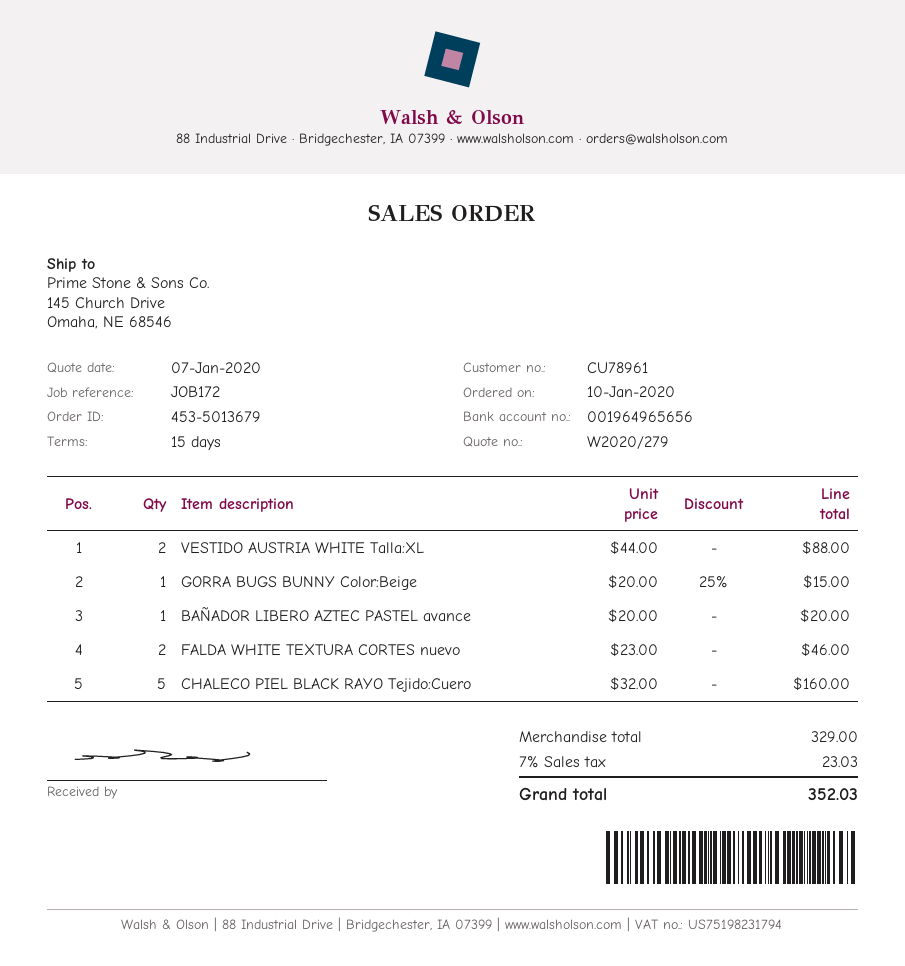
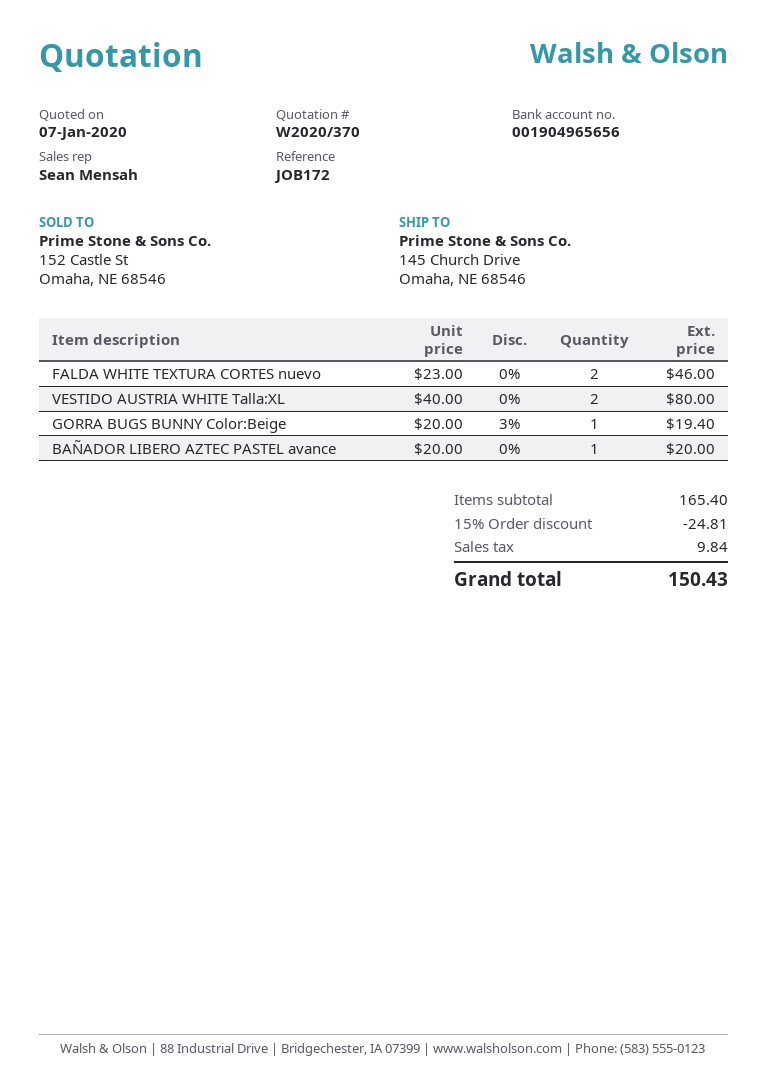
quote number: W2020/279 -> W2020/370
bank account: 001964965656 -> 001904965656
VESTIDO AUSTRIA WHITE Talla:XL: 2 x 44.00 = 88.00 -> 2 x 40.00 = 80.00
GORRA BUGS BUNNY Color:Beige: 1 x 20.00 - 25% = 15.00 -> 1 x 20.00 - 3% = 19.40
CHALECO PIEL BLACK RAYO Tejido:Cuero: 5 x 32.00 = 160.00 -> none
subtotal: 329.00 -> 165.40
discount: none -> 15% = 24.81
tax: 23.03 -> 9.84
total: 352.03 -> 150.43

